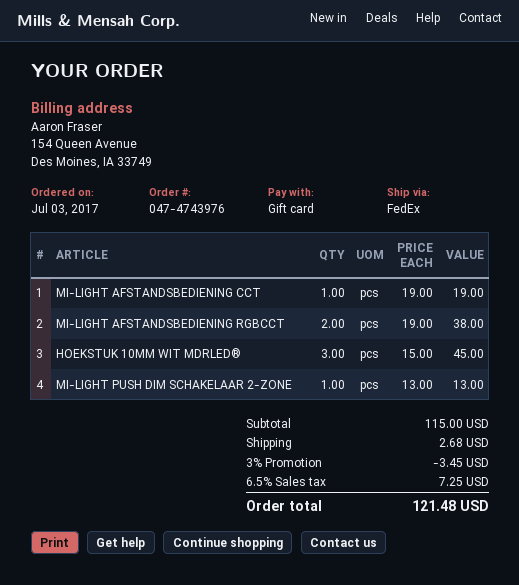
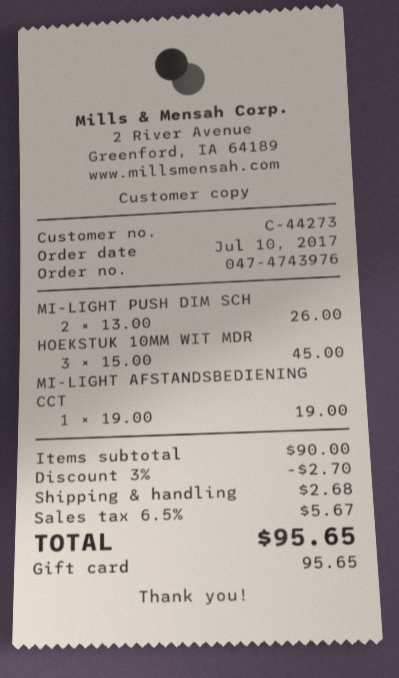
order date: 2017-07-03 -> 2017-07-10
MI-LIGHT AFSTANDSBEDIENING RGBCCT: 2 x 19.00 = 38.00 -> none
MI-LIGHT PUSH DIM SCHAKELAAR 2-ZONE: 1 x 13.00 = 13.00 -> 2 x 13.00 = 26.00
subtotal: 115.00 -> 90.00
discount: 3% = 3.45 -> 3% = 2.70
tax: 6.5% = 7.25 -> 6.5% = 5.67
total: 121.48 -> 95.65

